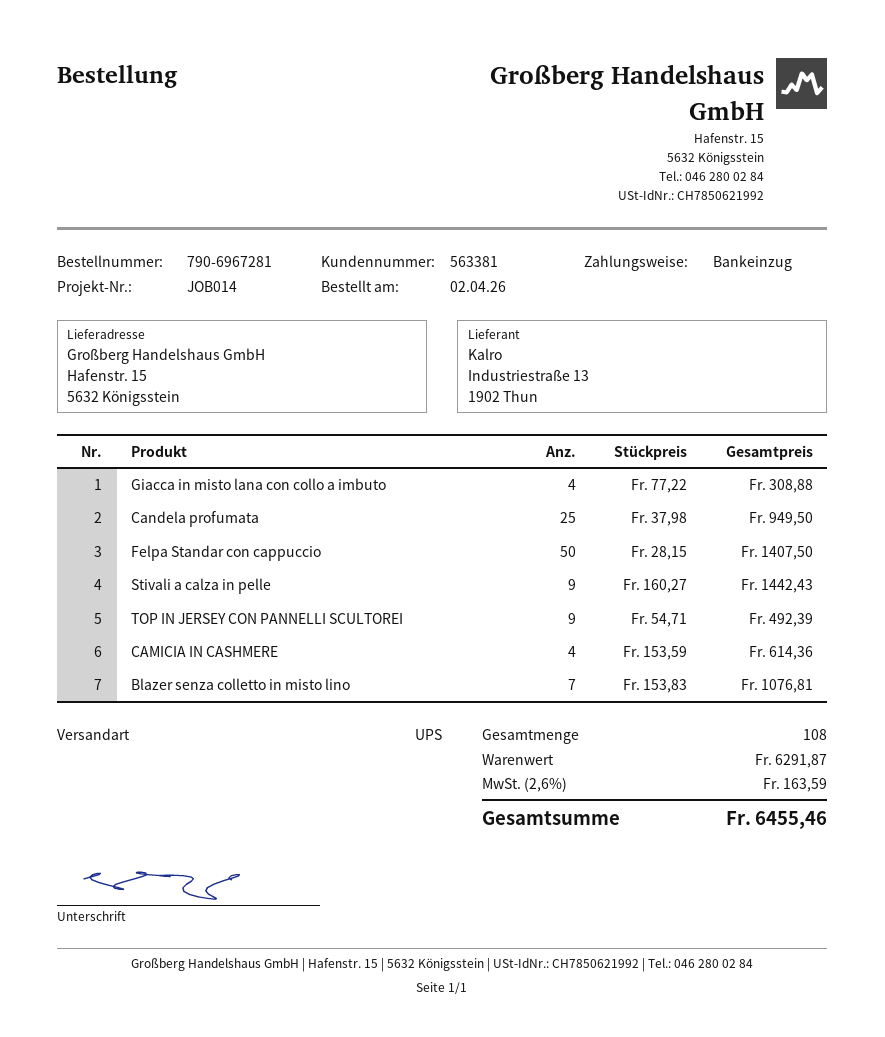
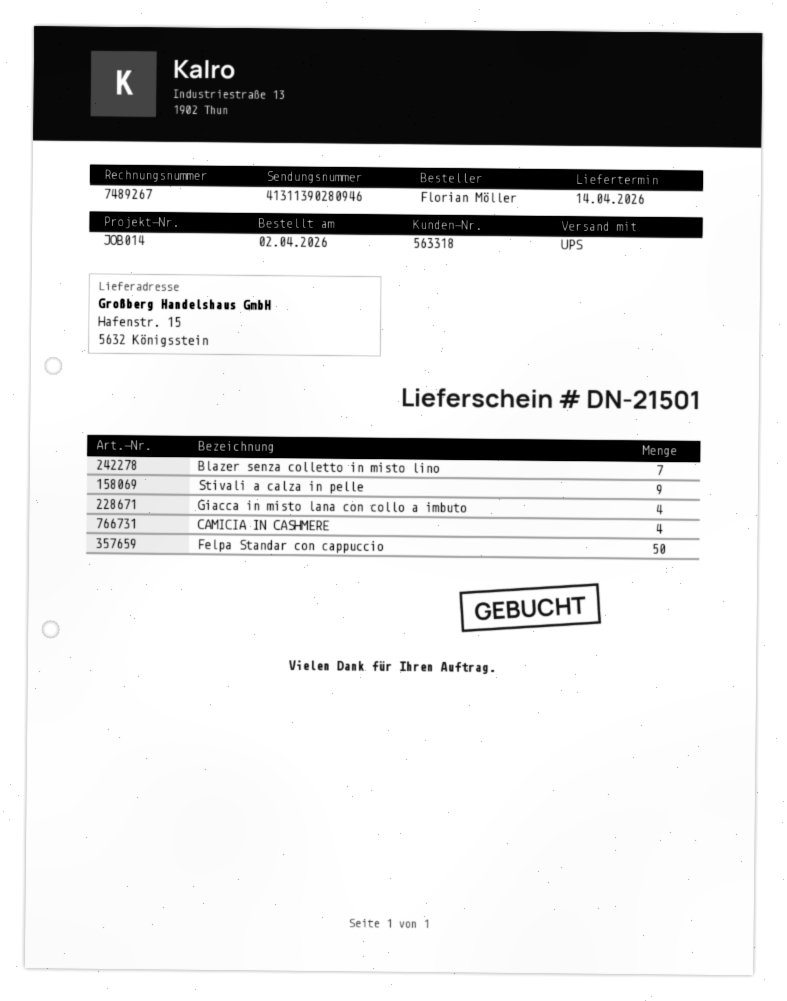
customer number: 563381 -> 563318
Candela profumata: 25 -> none
TOP IN JERSEY CON PANNELLI SCULTOREI: 9 -> none

